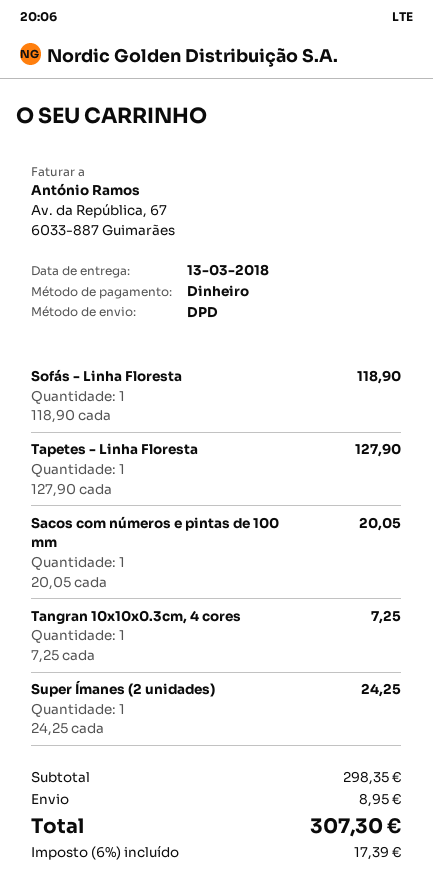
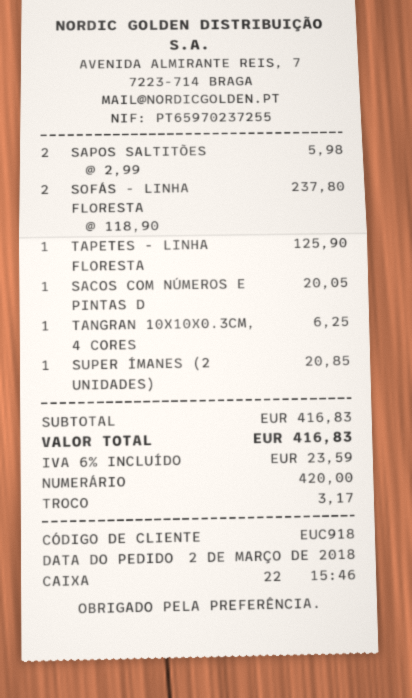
Sofás - Linha Floresta: 1 x 118.90 = 118.90 -> 2 x 118.90 = 237.80
Tapetes - Linha Floresta: 1 x 127.90 = 127.90 -> 1 x 125.90 = 125.90
Tangran 10x10x0.3cm, 4 cores: 1 x 7.25 = 7.25 -> 1 x 6.25 = 6.25
Super Ímanes (2 unidades): 1 x 24.25 = 24.25 -> 1 x 20.85 = 20.85
SAPOS SALTITÕES: none -> 2 x 2.99 = 5.98
subtotal: 298.35 -> 416.83
shipping: 8.95 -> none
tax: 6% = 17.39 -> 6% = 23.59
total: 307.30 -> 416.83

